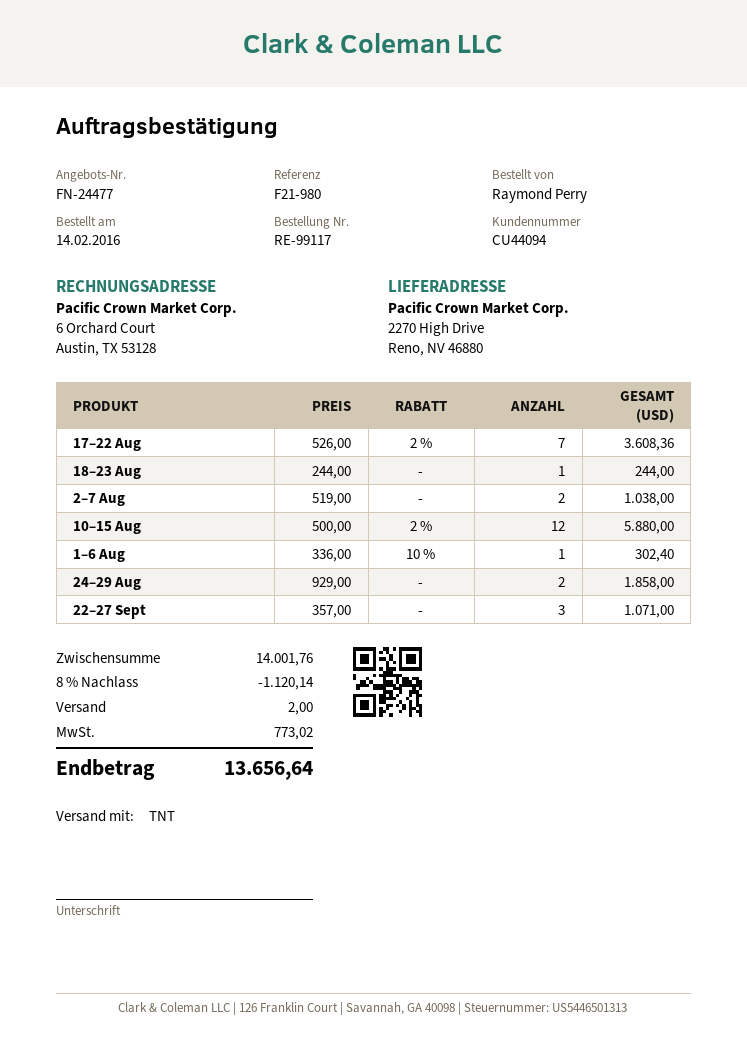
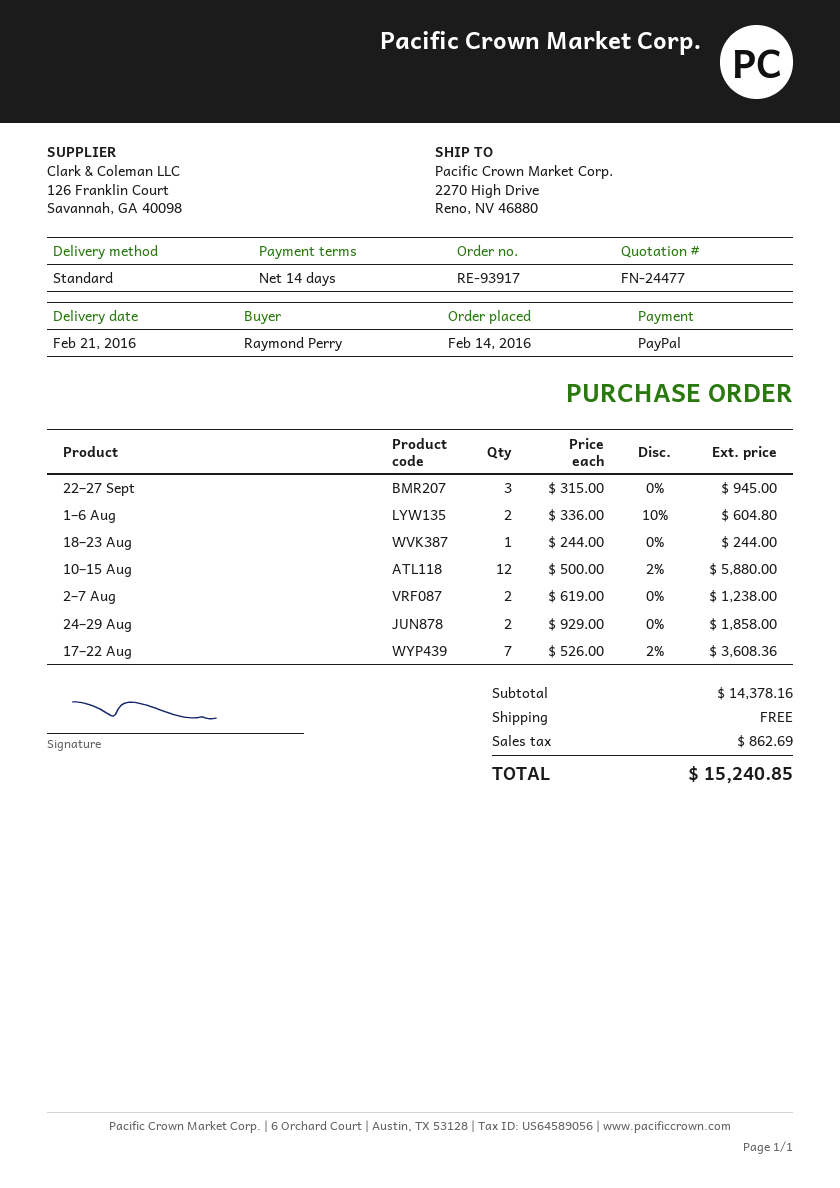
order number: RE-99117 -> RE-93917
shipping method: TNT -> standard
2–7 Aug: 2 x 519.00 = 1038.00 -> 2 x 619.00 = 1238.00
1–6 Aug: 1 x 336.00 - 10% = 302.40 -> 2 x 336.00 - 10% = 604.80
22–27 Sept: 3 x 357.00 = 1071.00 -> 3 x 315.00 = 945.00
subtotal: 14001.76 -> 14378.16
discount: 8% = 1120.14 -> none
shipping: 2.00 -> 0.00
tax: 773.02 -> 862.69
total: 13656.64 -> 15240.85

